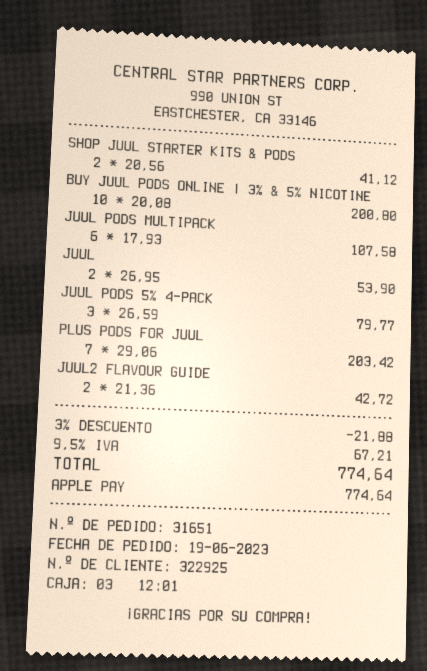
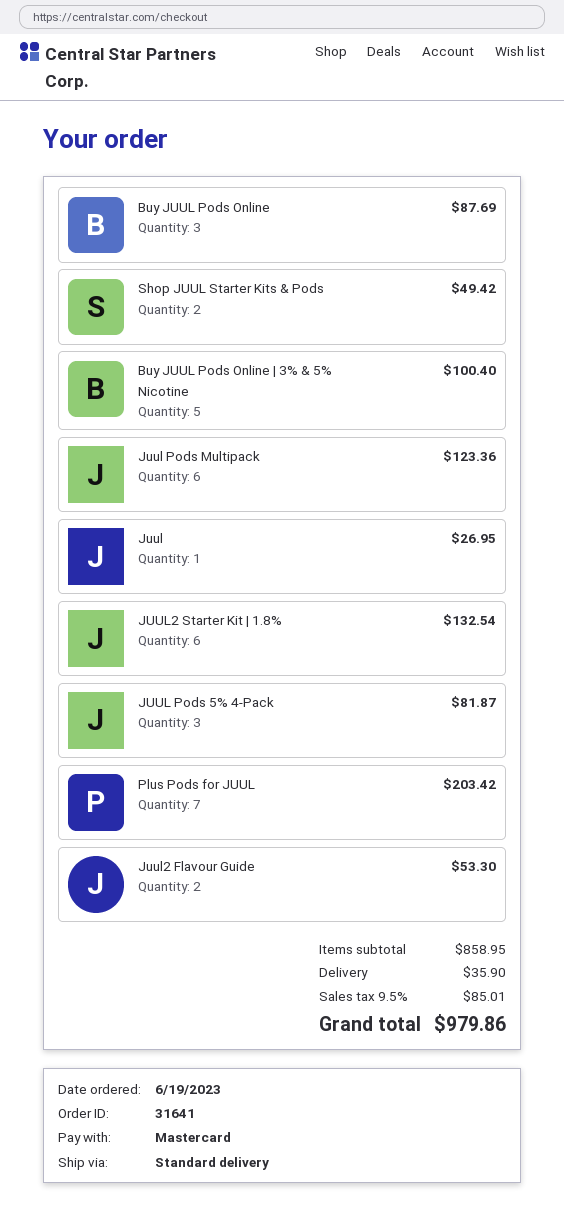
order number: 31651 -> 31641
payment method: Apple Pay -> Mastercard
SHOP JUUL STARTER KITS & PODS: 2 for 41.12 -> 2 for 49.42
BUY JUUL PODS ONLINE | 3% & 5% NICOTINE: 10 for 200.80 -> 5 for 100.40
JUUL PODS MULTIPACK: 6 for 107.58 -> 6 for 123.36
JUUL: 2 for 53.90 -> 1 for 26.95
JUUL PODS 5% 4-PACK: 3 for 79.77 -> 3 for 81.87
JUUL2 FLAVOUR GUIDE: 2 for 42.72 -> 2 for 53.30
Buy JUUL Pods Online: none -> 3 for 87.69
JUUL2 Starter Kit | 1.8%: none -> 6 for 132.54
discount: 3% = 21.88 -> none
shipping: none -> 35.90
tax: 9.5% = 67.21 -> 9.5% = 85.01
total: 774.64 -> 979.86

